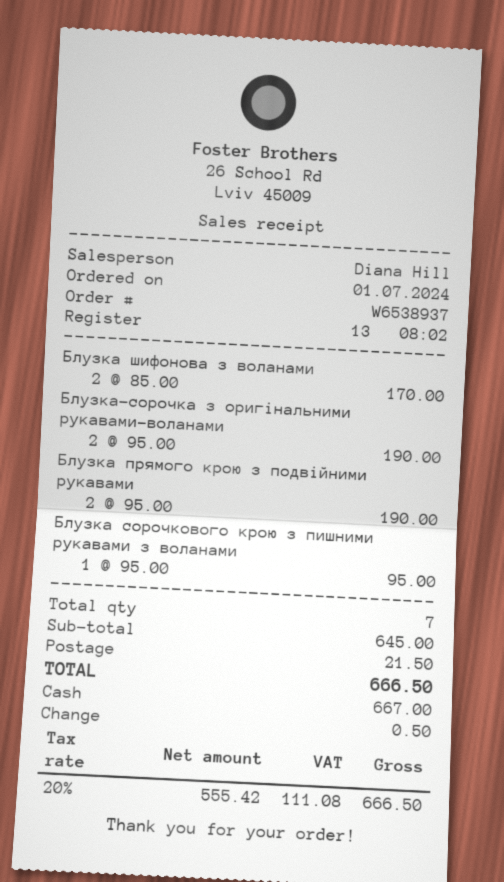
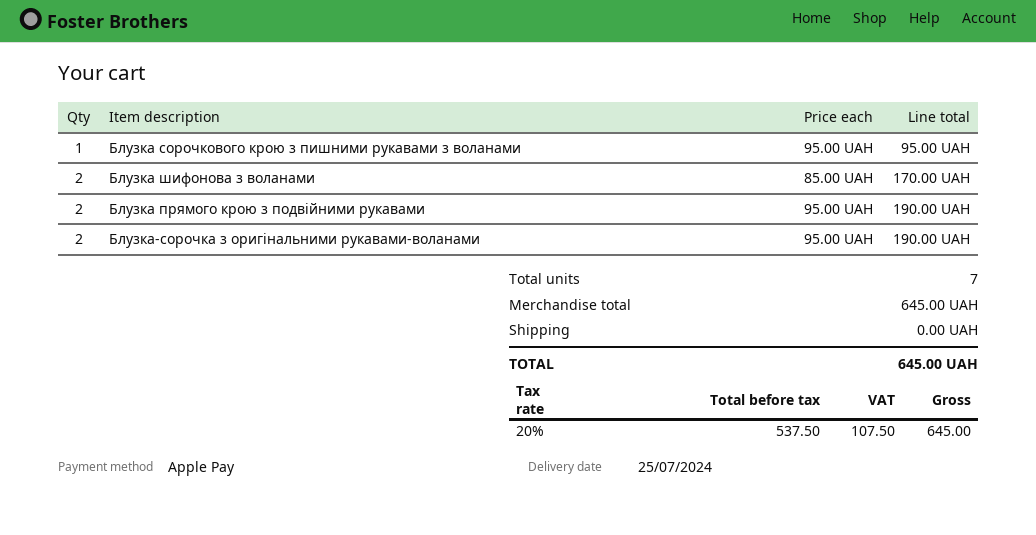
payment method: cash -> Apple Pay
shipping: 21.50 -> 0.00
net: 555.42 -> 537.50
tax: 20% = 111.08 -> 20% = 107.50
total: 666.50 -> 645.00

